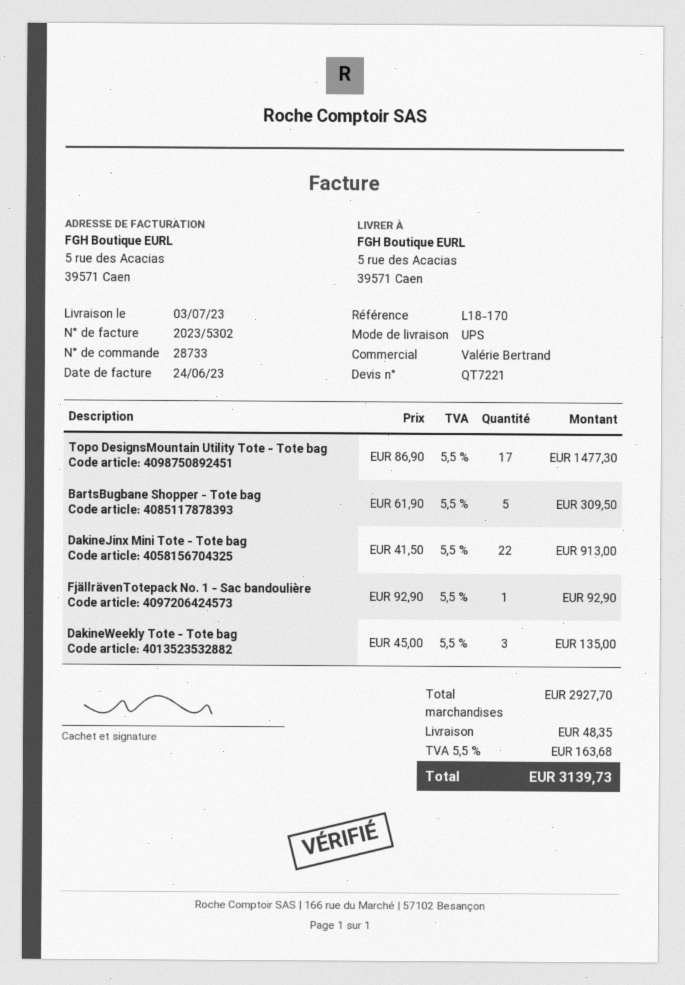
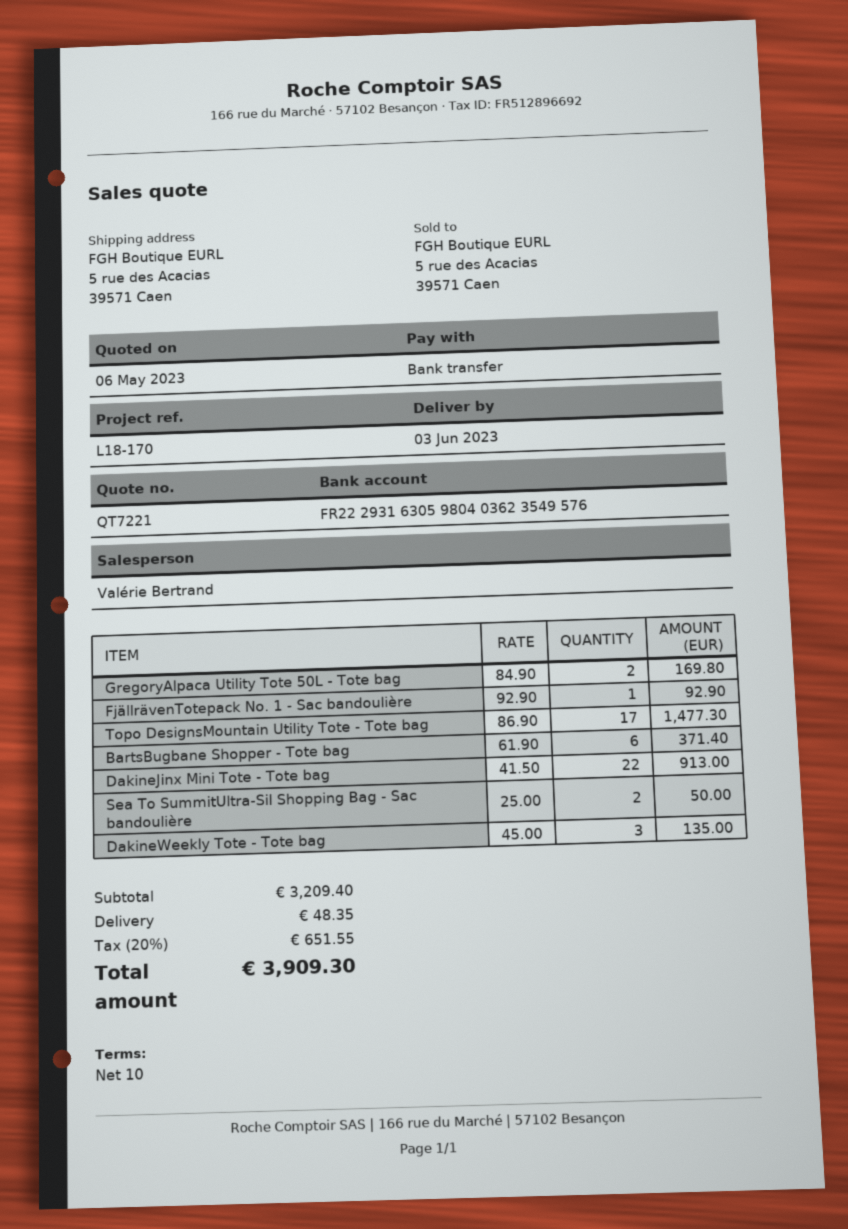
delivery date: 2023-07-03 -> 2023-06-03
BartsBugbane Shopper - Tote bag: 5 x 61.90 = 309.50 -> 6 x 61.90 = 371.40
GregoryAlpaca Utility Tote 50L - Tote bag: none -> 2 x 84.90 = 169.80
Sea To SummitUltra-Sil Shopping Bag - Sac bandoulière: none -> 2 x 25.00 = 50.00
subtotal: 2927.70 -> 3209.40
tax: 5.5% = 163.68 -> 20% = 651.55
total: 3139.73 -> 3909.30

